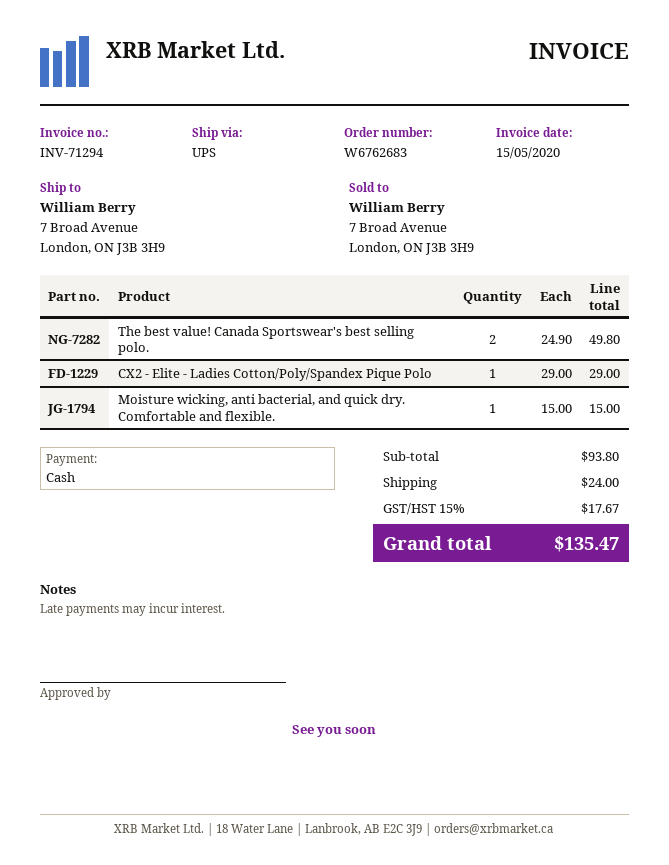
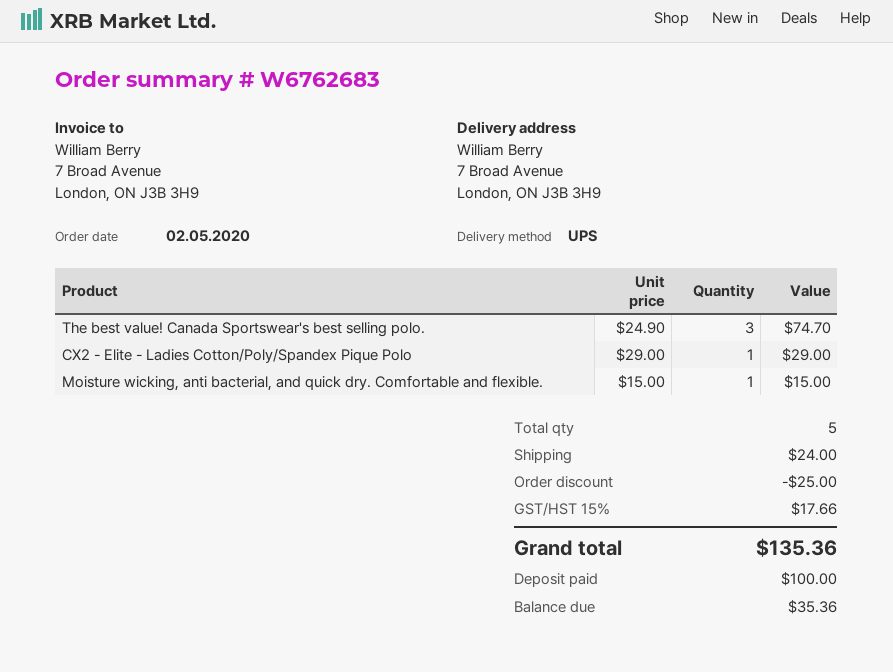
The best value! Canada Sportswear's best selling polo.: 2 x 24.90 = 49.80 -> 3 x 24.90 = 74.70
discount: none -> 25.00
tax: 15% = 17.67 -> 15% = 17.66
total: 135.47 -> 135.36

